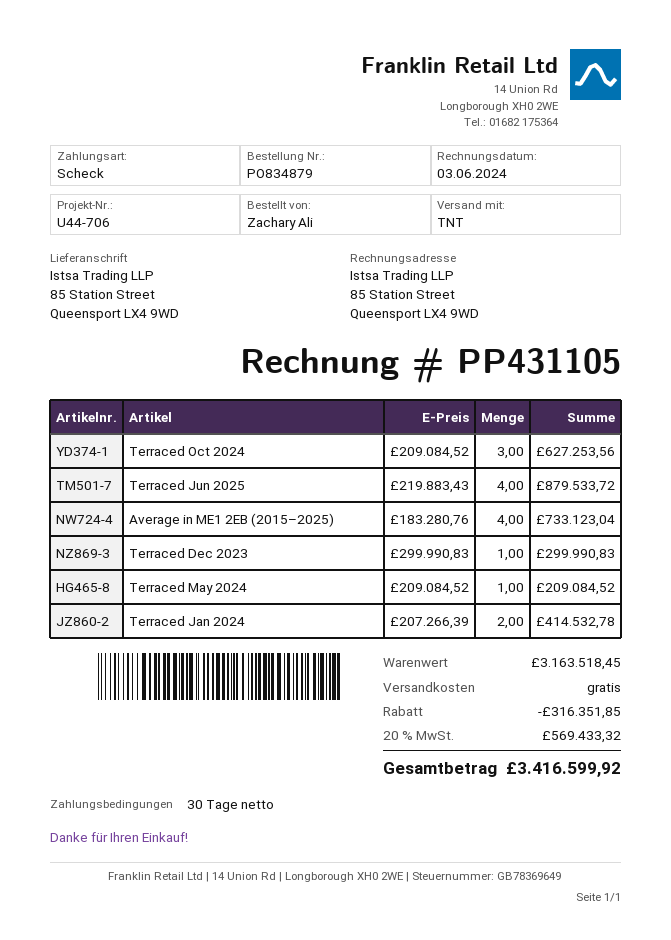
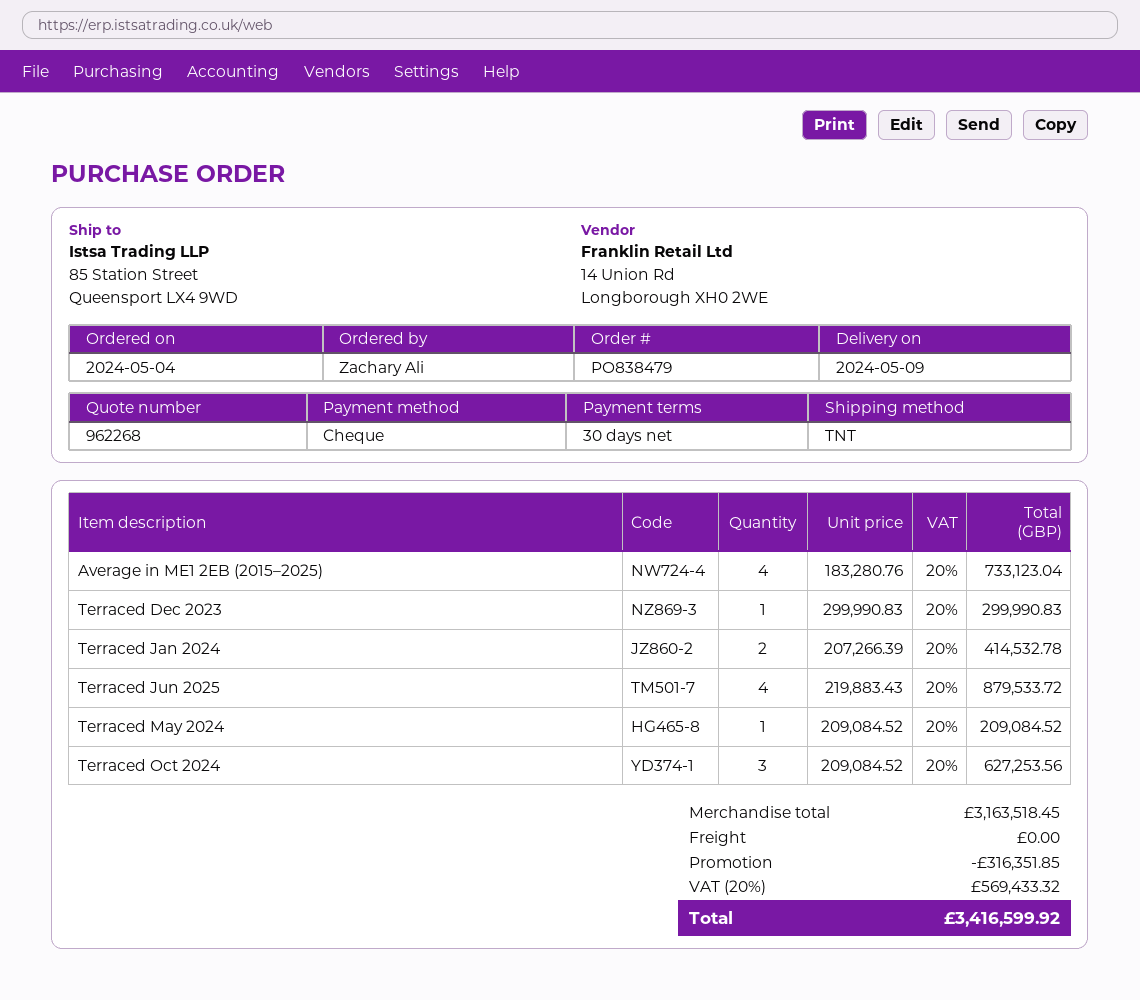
order number: PO834879 -> PO838479

